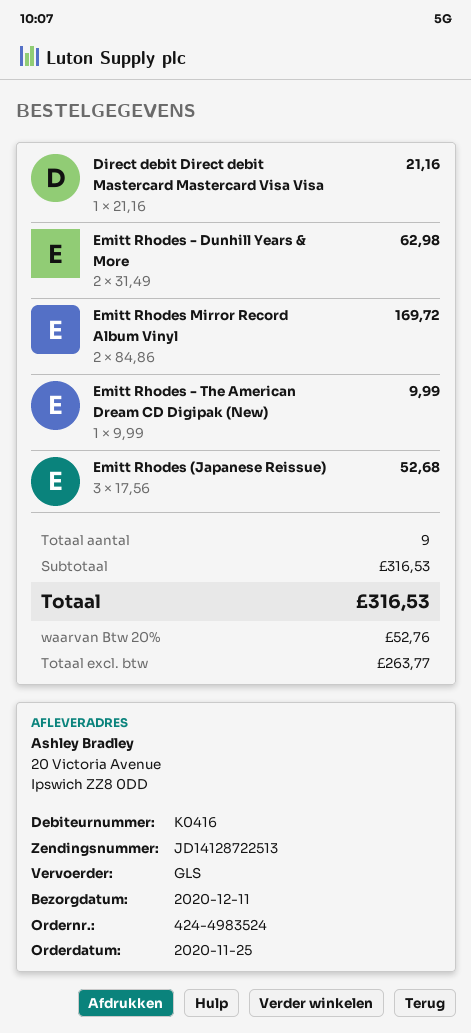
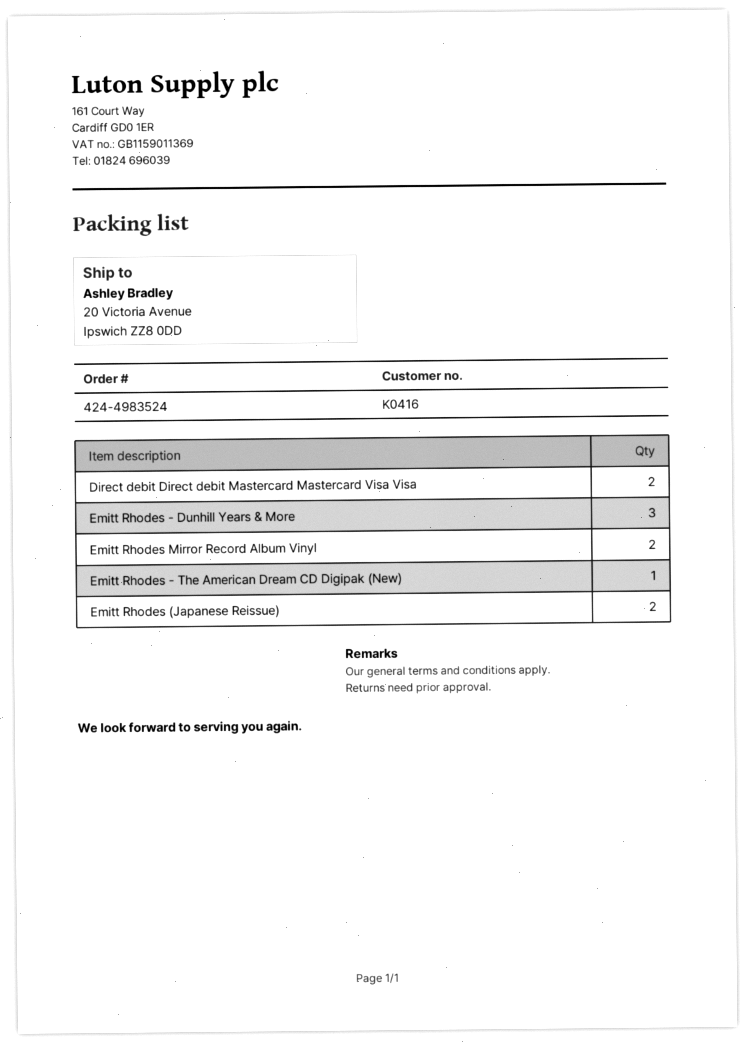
Direct debit Direct debit Mastercard Mastercard Visa Visa: 1 -> 2
Emitt Rhodes - Dunhill Years & More: 2 -> 3
Emitt Rhodes (Japanese Reissue): 3 -> 2

